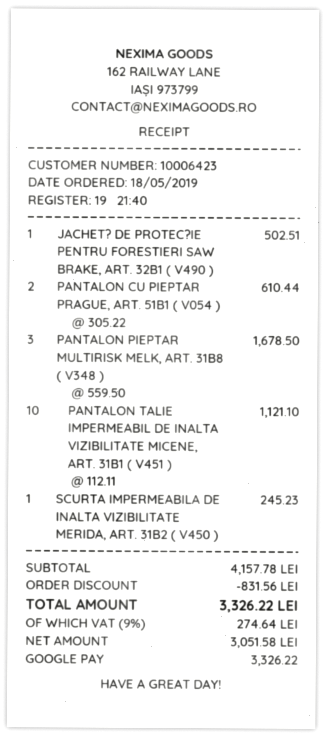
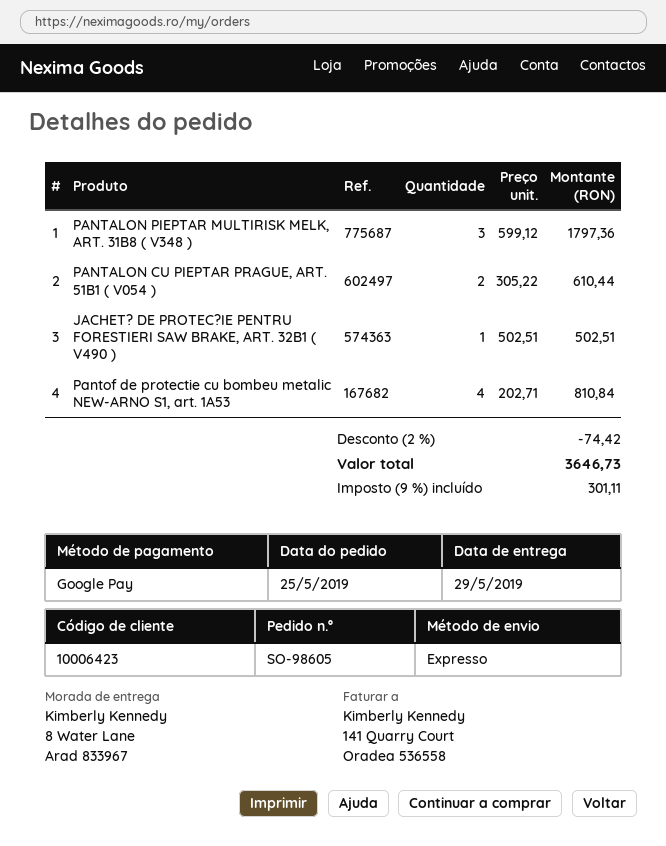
order date: 2019-05-18 -> 2019-05-25
PANTALON PIEPTAR MULTIRISK MELK, ART. 31B8 ( V348 ): 3 x 559.50 = 1678.50 -> 3 x 599.12 = 1797.36
PANTALON TALIE IMPERMEABIL DE INALTA VIZIBILITATE MICENE, ART. 31B1 ( V451 ): 10 x 112.11 = 1121.10 -> none
SCURTA IMPERMEABILA DE INALTA VIZIBILITATE MERIDA, ART. 31B2 ( V450 ): 1 x 245.23 = 245.23 -> none
Pantof de protectie cu bombeu metalic NEW-ARNO S1, art. 1A53: none -> 4 x 202.71 = 810.84
discount: 831.56 -> 74.42
tax: 9% = 274.64 -> 9% = 301.11
total: 3326.22 -> 3646.73

